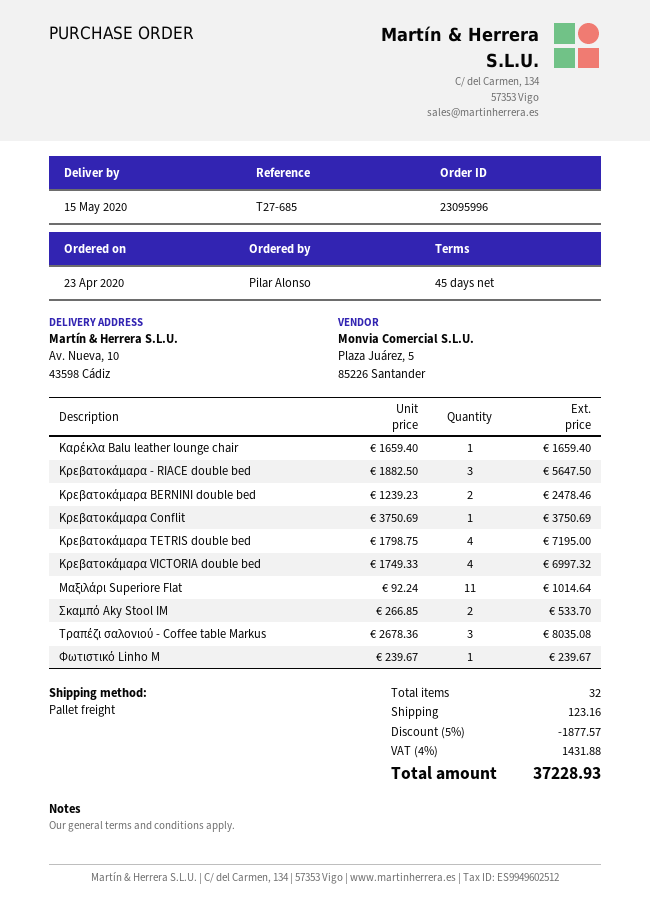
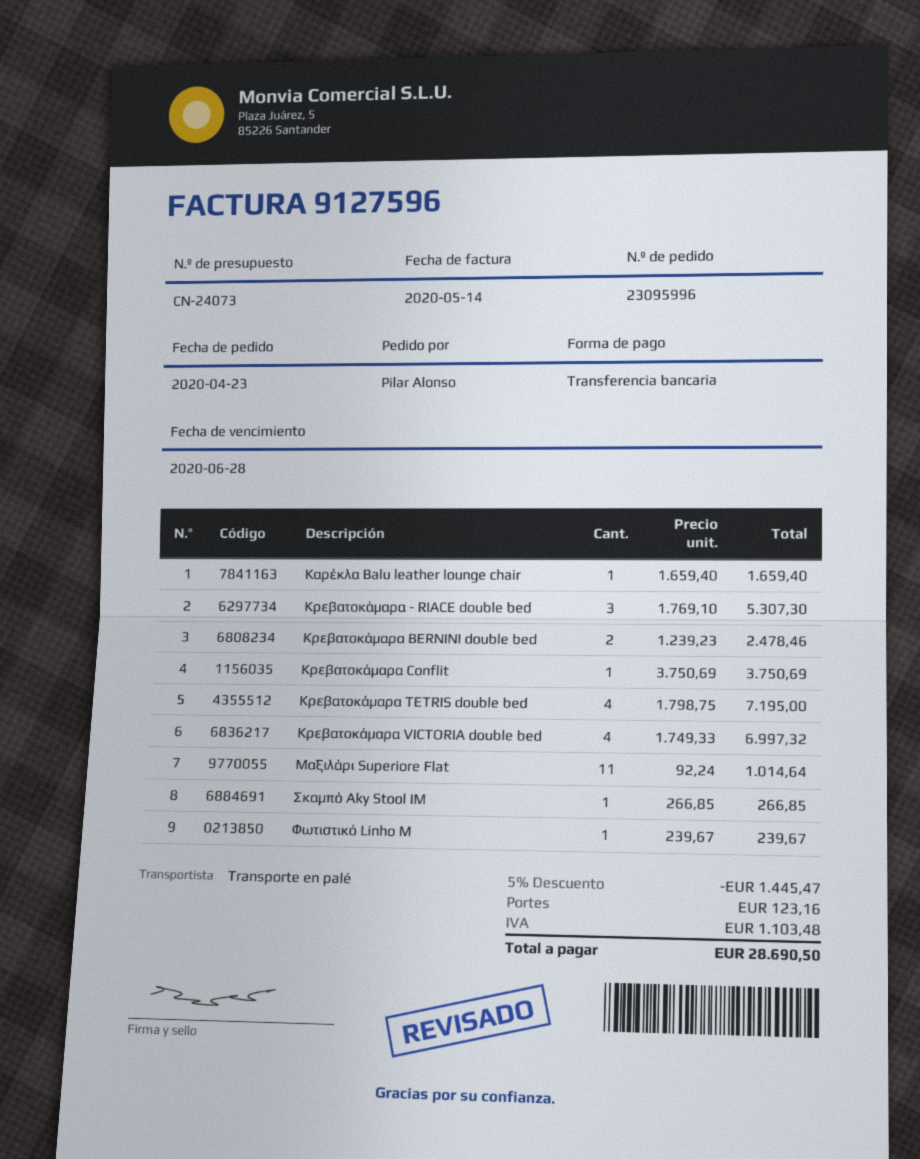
Κρεβατοκάμαρα - RIACE double bed: 3 x 1882.50 = 5647.50 -> 3 x 1769.10 = 5307.30
Σκαμπό Aky Stool IM: 2 x 266.85 = 533.70 -> 1 x 266.85 = 266.85
Τραπέζι σαλονιού - Coffee table Markus: 3 x 2678.36 = 8035.08 -> none
discount: 5% = 1877.57 -> 5% = 1445.47
tax: 1431.88 -> 1103.48
total: 37228.93 -> 28690.50

